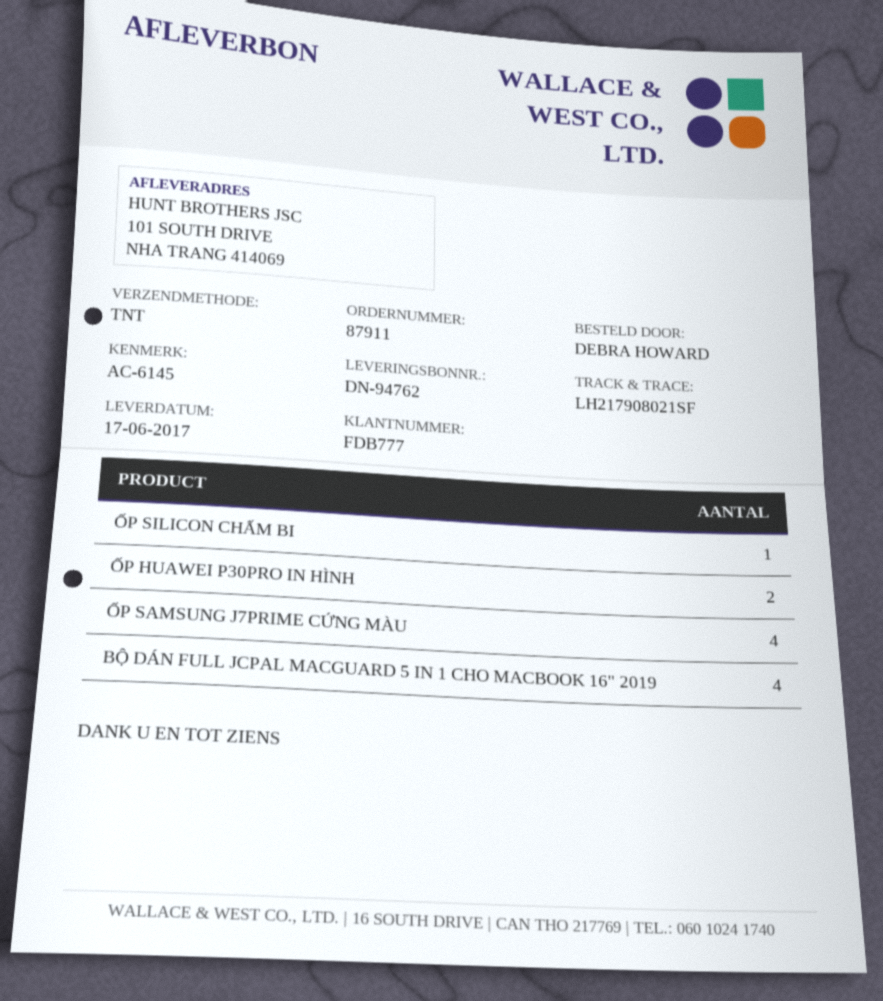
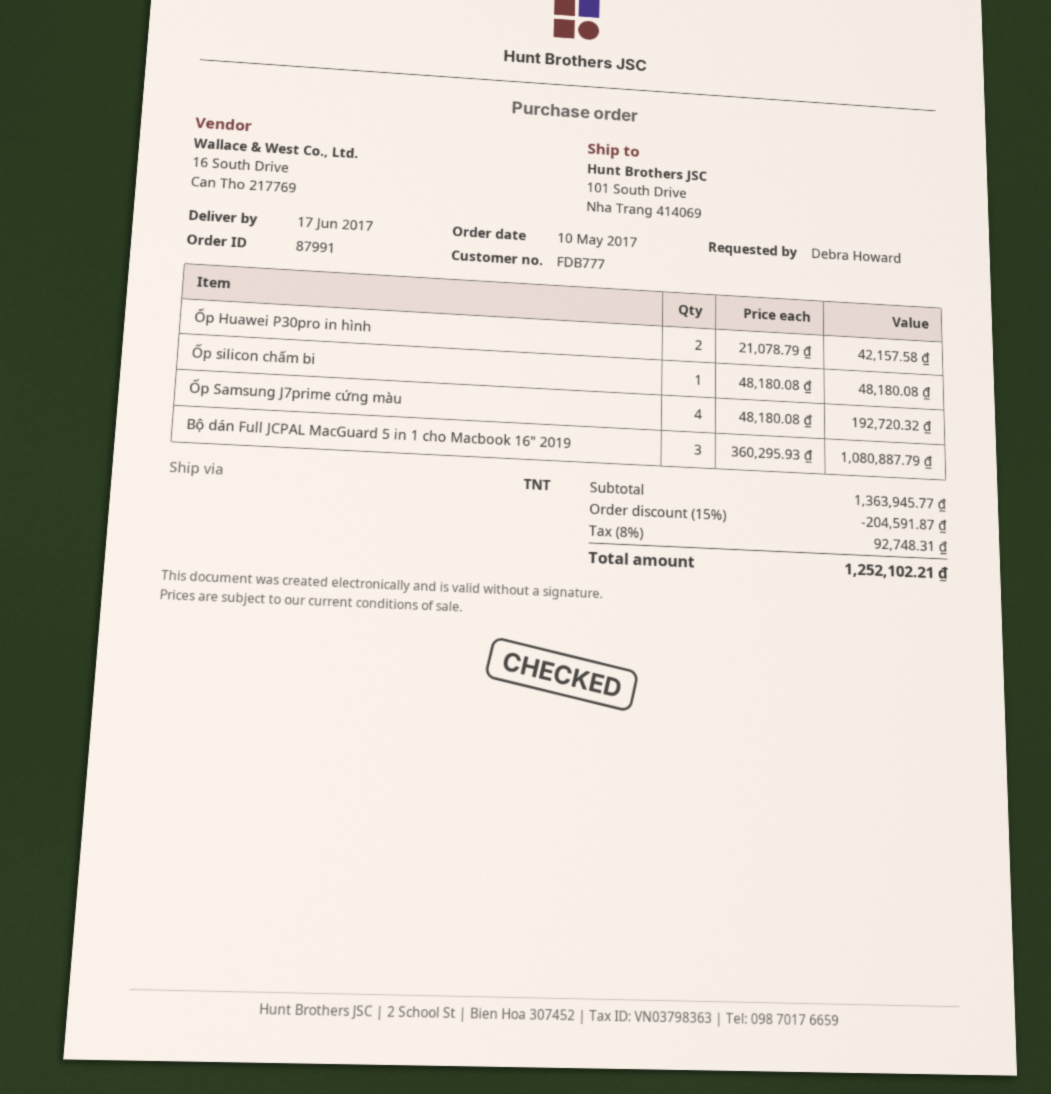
order number: 87911 -> 87991
BỘ DÁN FULL JCPAL MACGUARD 5 IN 1 CHO MACBOOK 16" 2019: 4 -> 3

